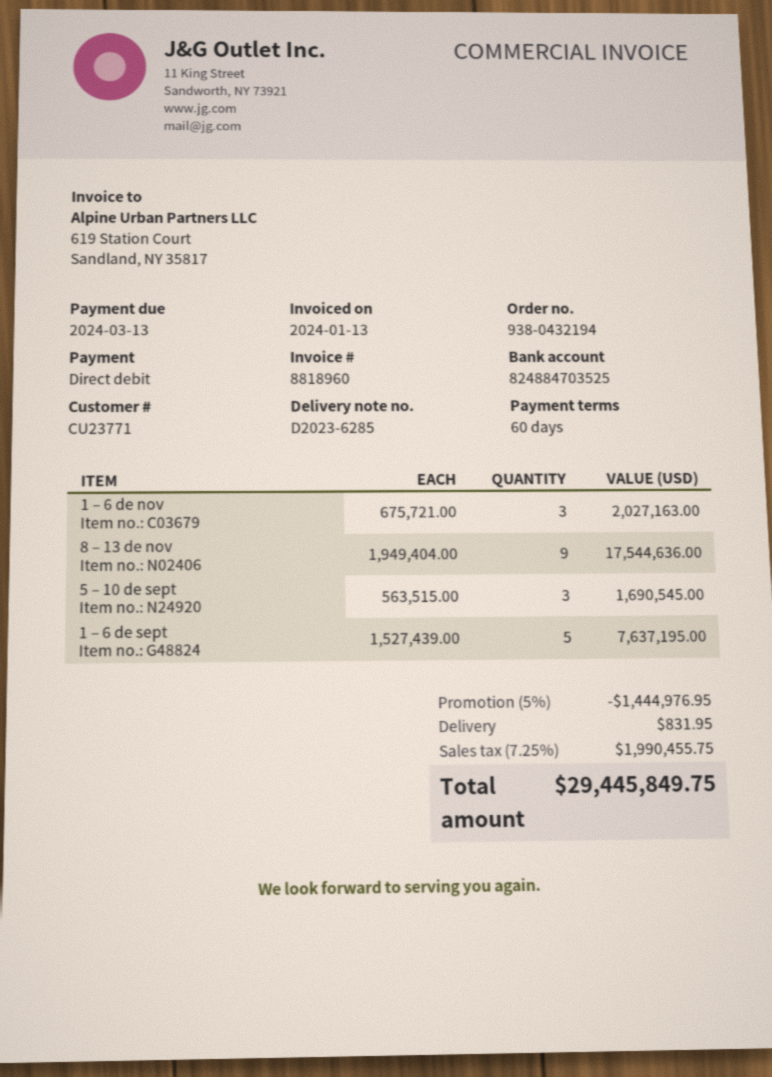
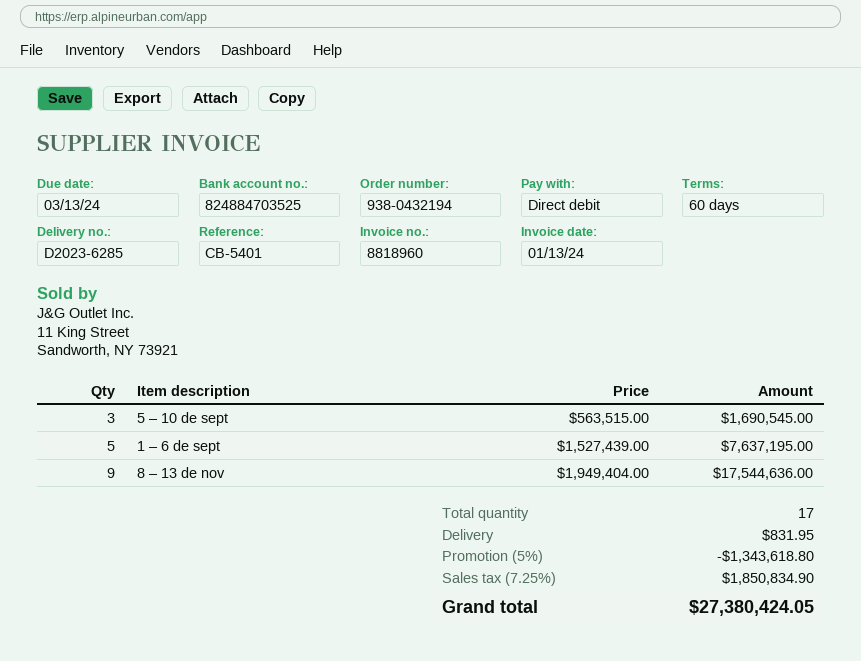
1 – 6 de nov: 3 x 675721.00 = 2027163.00 -> none
discount: 5% = 1444976.95 -> 5% = 1343618.80
tax: 7.25% = 1990455.75 -> 7.25% = 1850834.90
total: 29445849.75 -> 27380424.05

